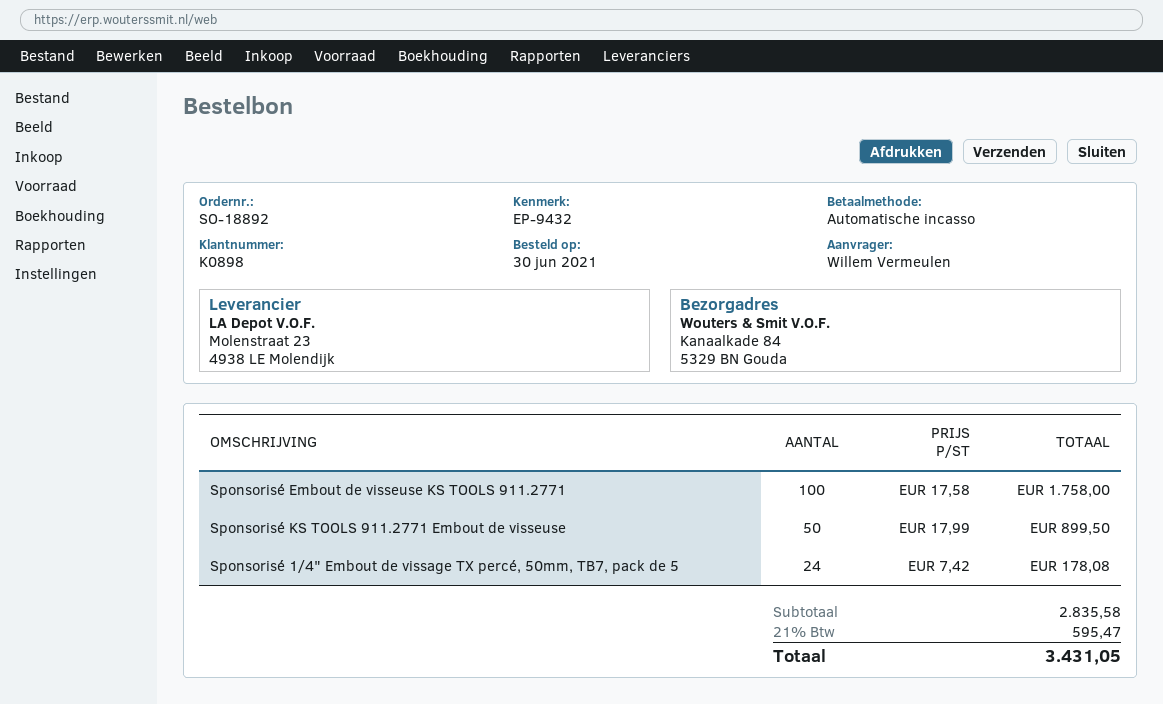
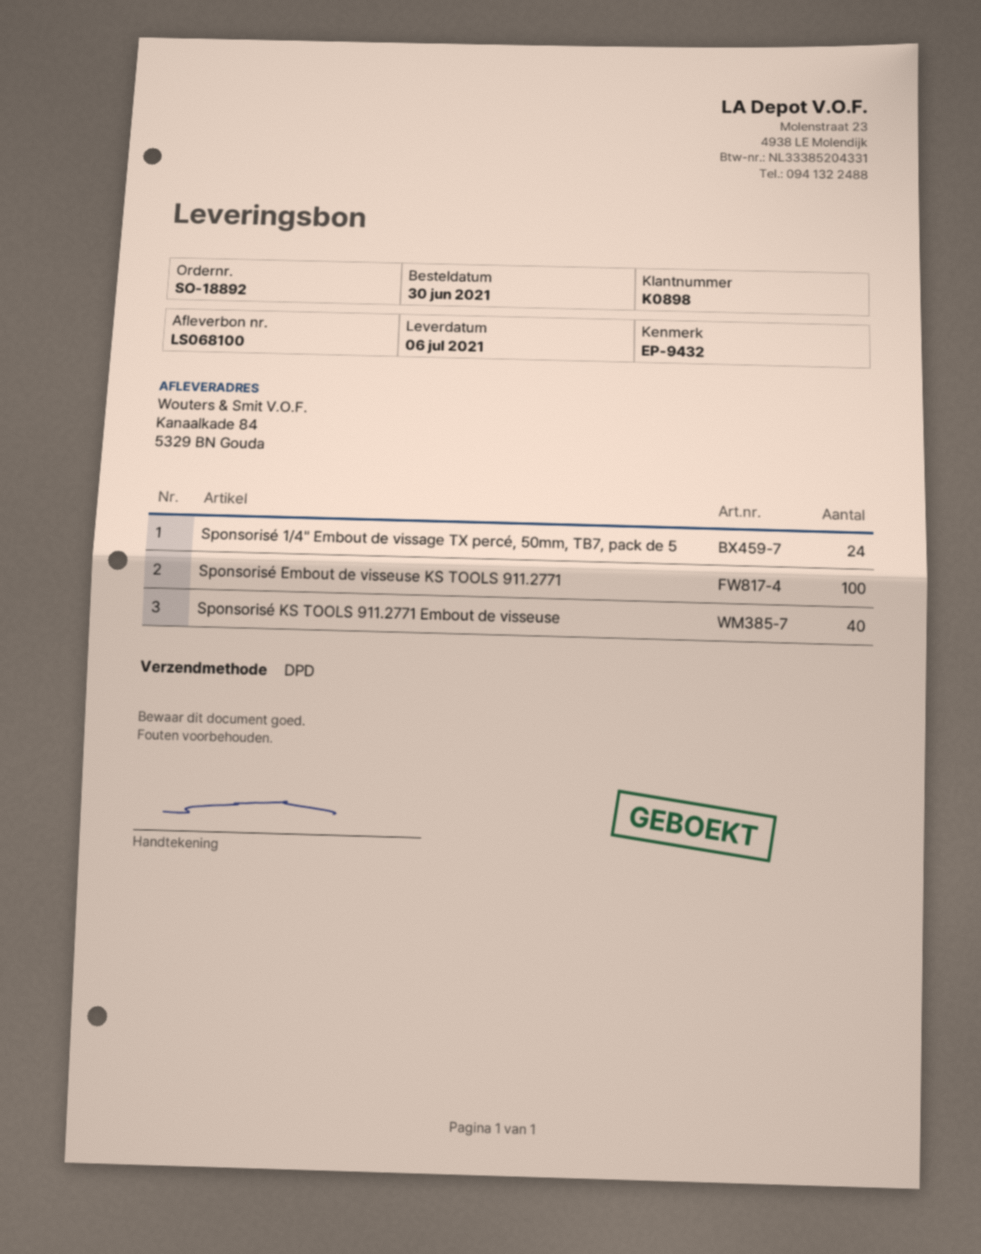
Sponsorisé KS TOOLS 911.2771 Embout de visseuse: 50 -> 40

